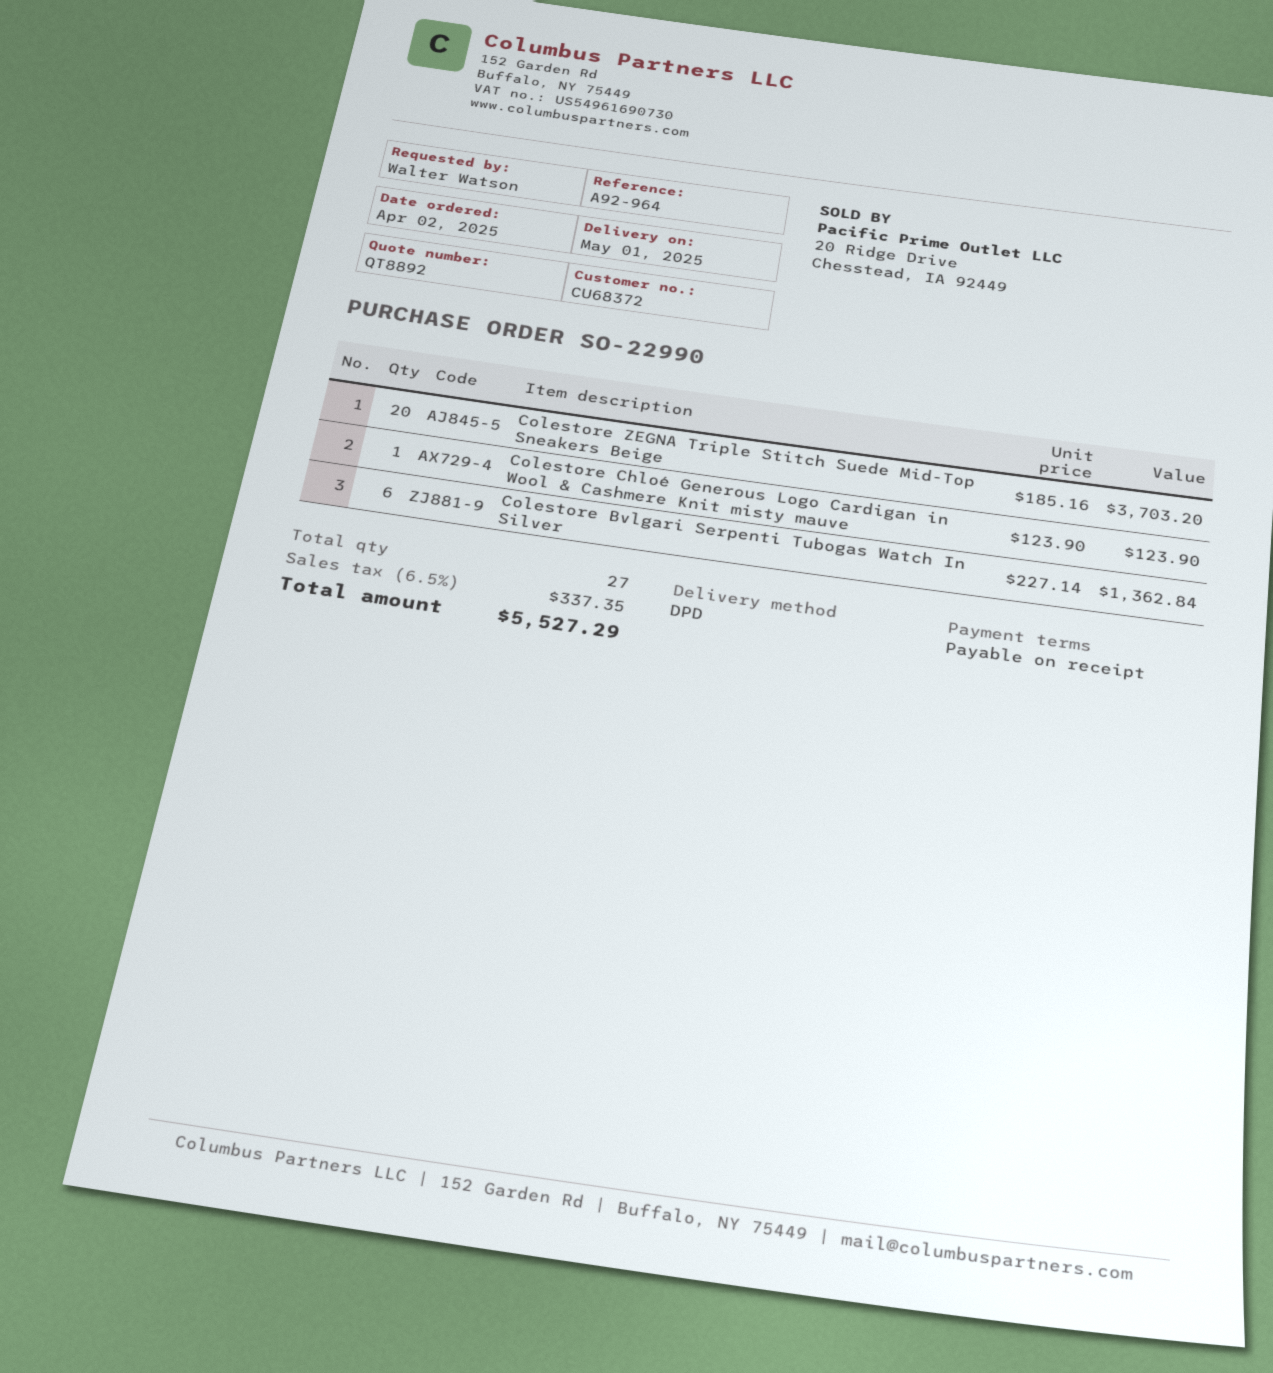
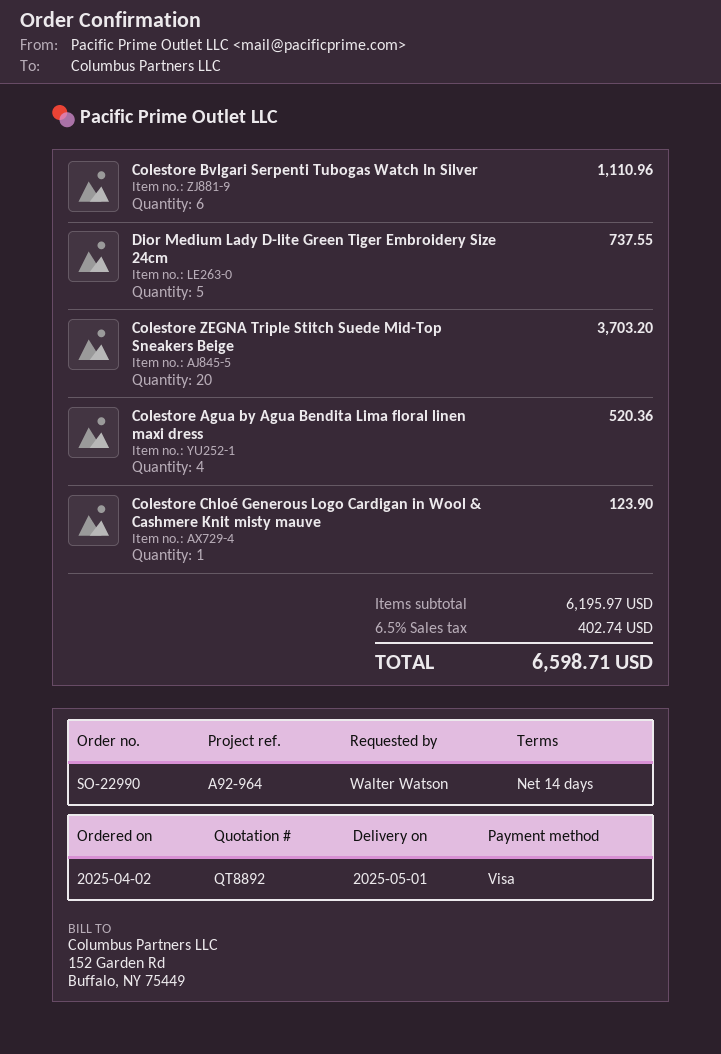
payment terms: on receipt -> 14 days
Colestore Bvlgari Serpenti Tubogas Watch In Silver: 6 for 1362.84 -> 6 for 1110.96
Dior Medium Lady D-lite Green Tiger Embroidery Size 24cm: none -> 5 for 737.55
Colestore Agua by Agua Bendita Lima floral linen maxi dress: none -> 4 for 520.36
tax: 6.5% = 337.35 -> 6.5% = 402.74
total: 5527.29 -> 6598.71

